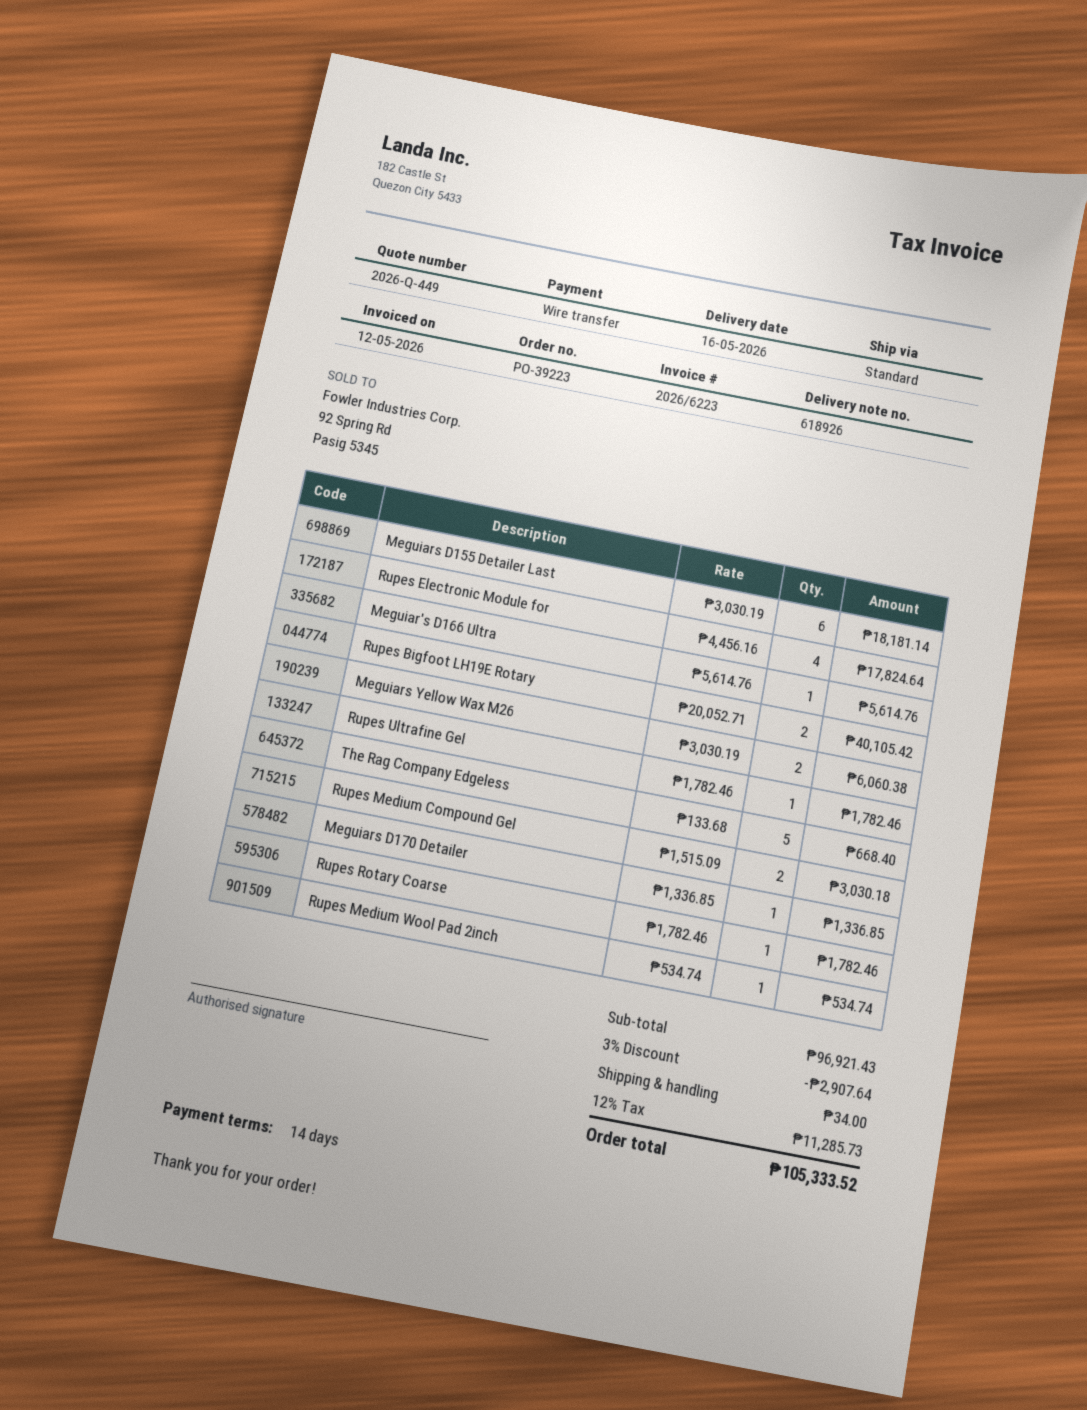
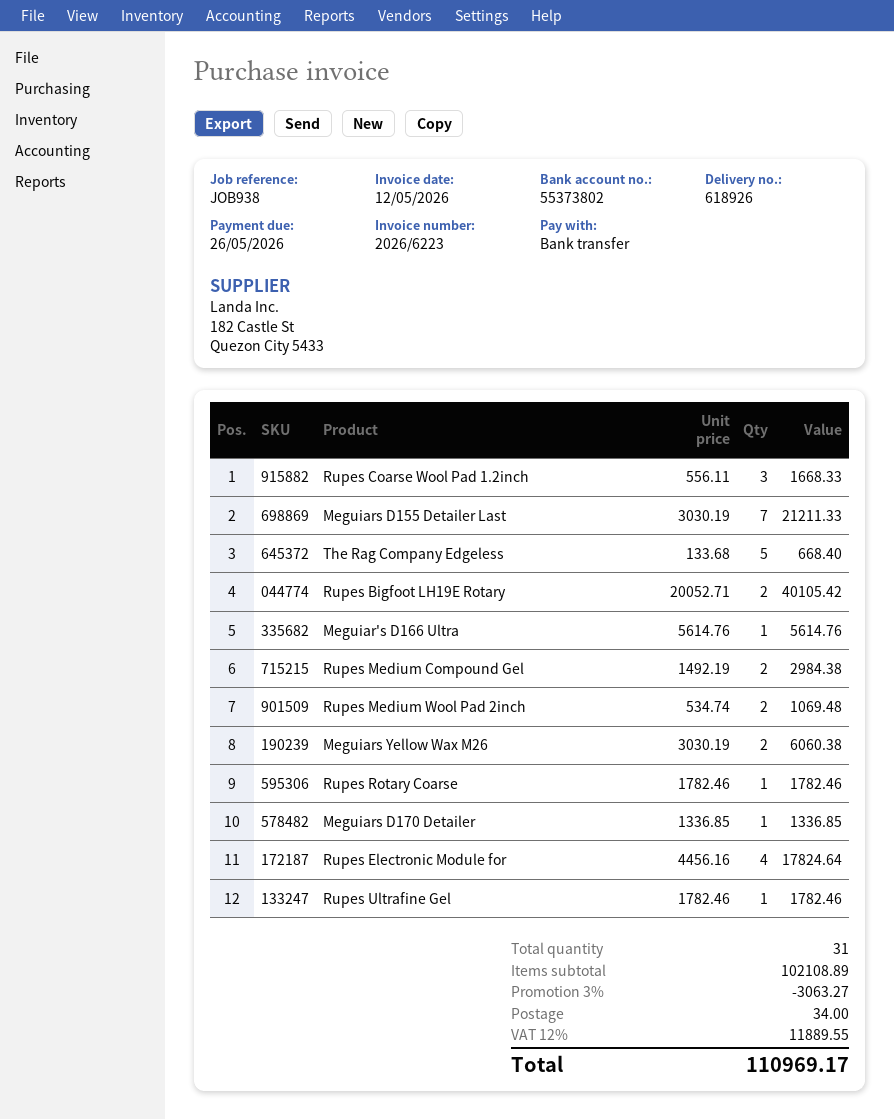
Meguiars D155 Detailer Last: 6 x 3030.19 = 18181.14 -> 7 x 3030.19 = 21211.33
Rupes Medium Compound Gel: 2 x 1515.09 = 3030.18 -> 2 x 1492.19 = 2984.38
Rupes Medium Wool Pad 2inch: 1 x 534.74 = 534.74 -> 2 x 534.74 = 1069.48
Rupes Coarse Wool Pad 1.2inch: none -> 3 x 556.11 = 1668.33
subtotal: 96921.43 -> 102108.89
discount: 3% = 2907.64 -> 3% = 3063.27
tax: 12% = 11285.73 -> 12% = 11889.55
total: 105333.52 -> 110969.17

